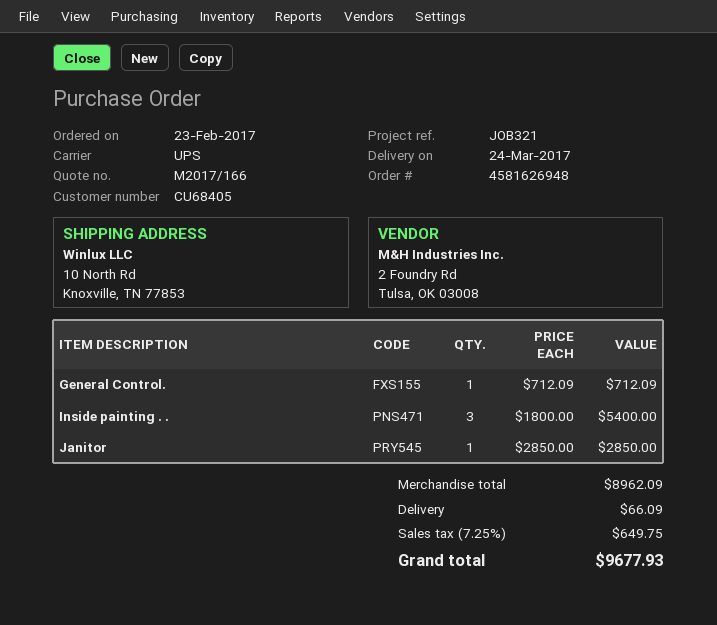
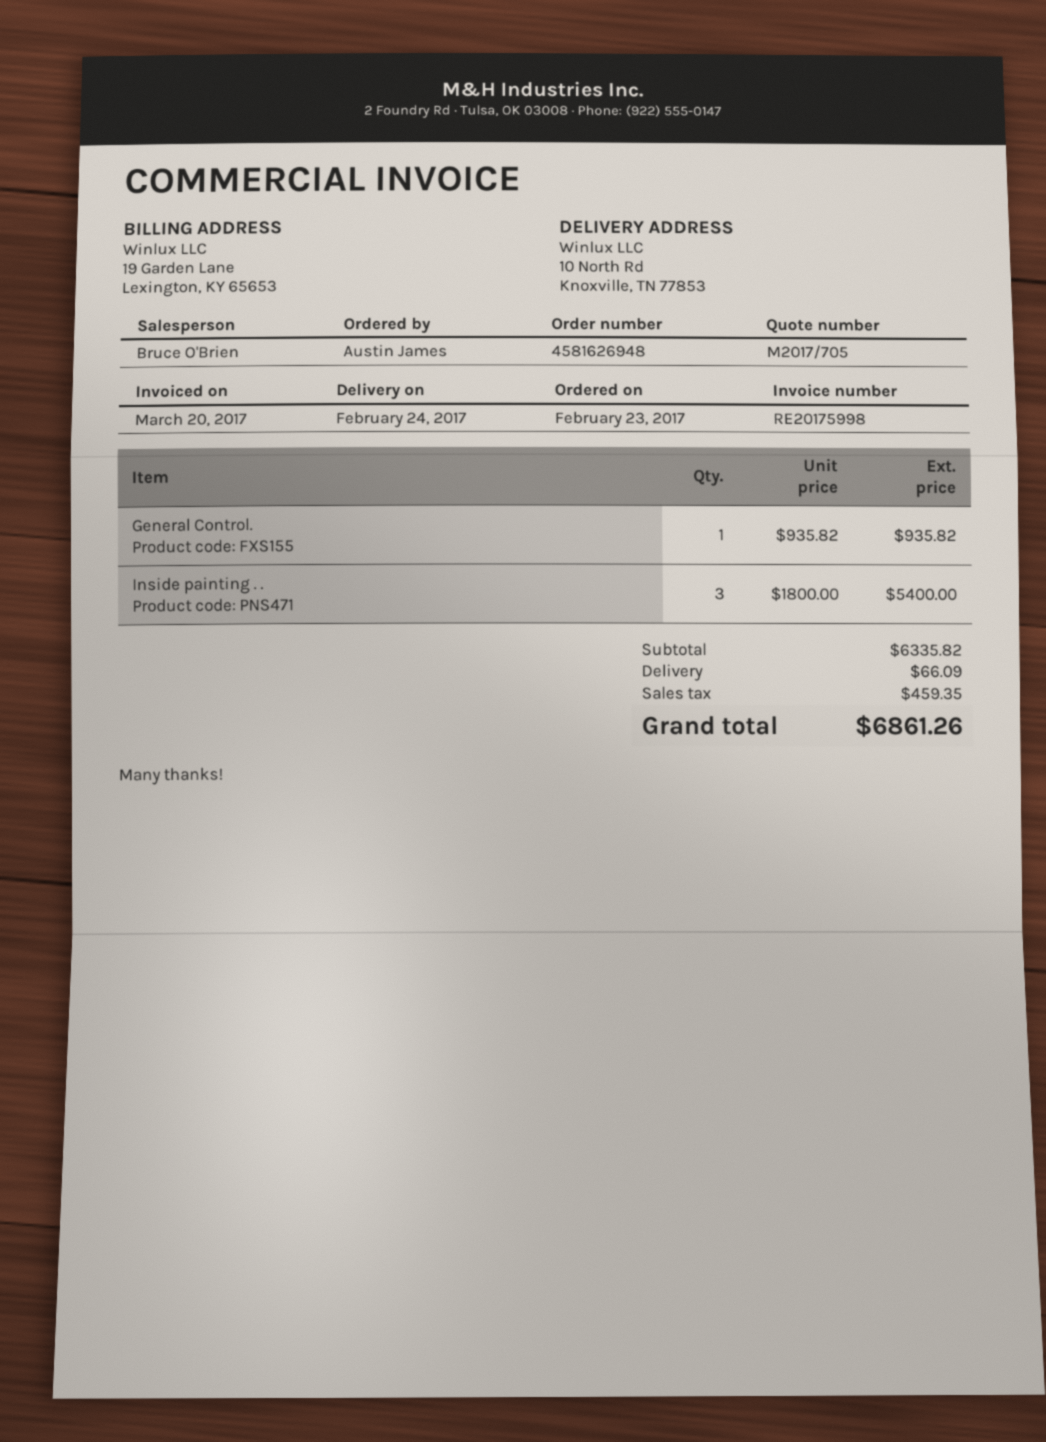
quote number: M2017/166 -> M2017/705
delivery date: 2017-03-24 -> 2017-02-24
General Control.: 1 x 712.09 = 712.09 -> 1 x 935.82 = 935.82
Janitor: 1 x 2850.00 = 2850.00 -> none
subtotal: 8962.09 -> 6335.82
tax: 649.75 -> 459.35
total: 9677.93 -> 6861.26

